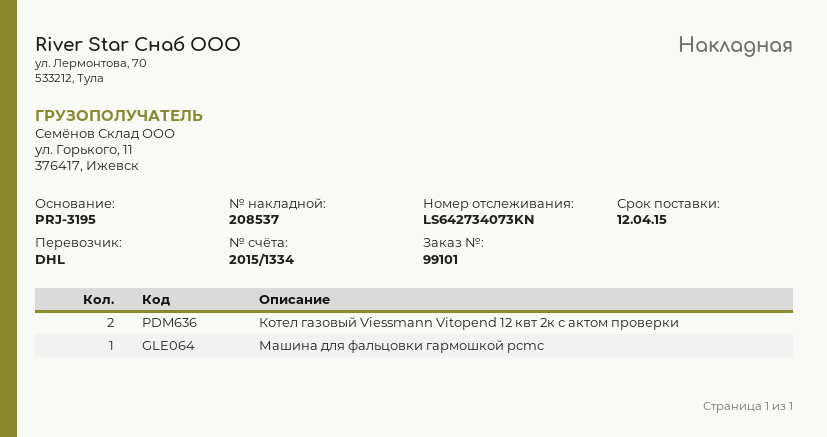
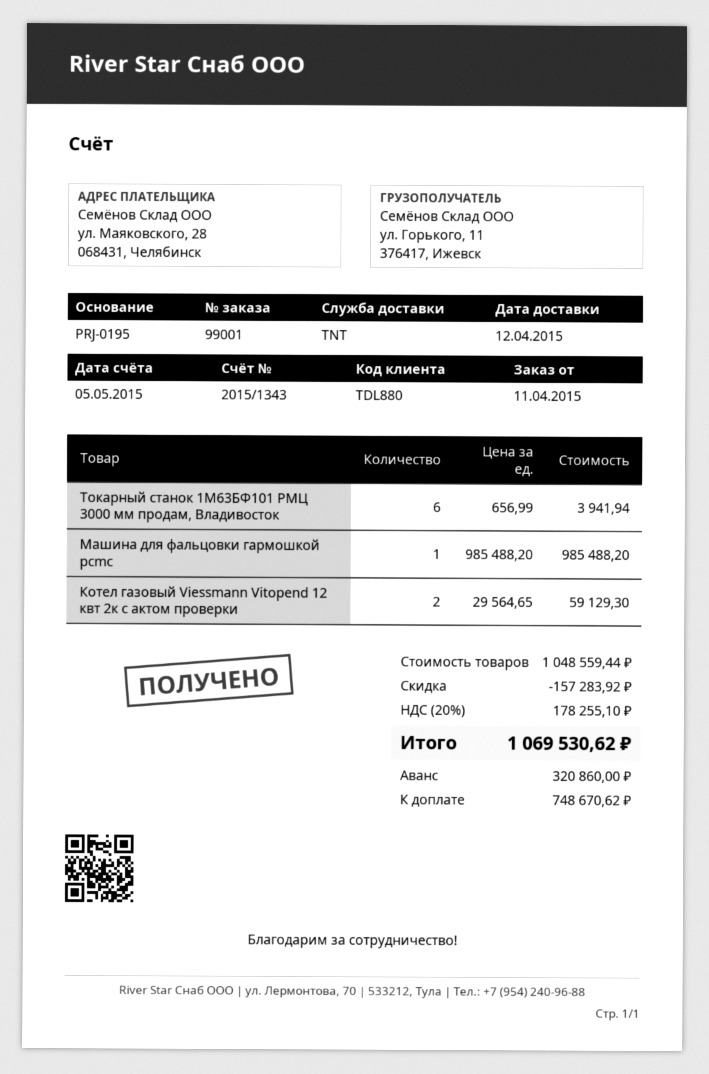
order number: 99101 -> 99001
invoice number: 2015/1334 -> 2015/1343
reference: PRJ-3195 -> PRJ-0195
shipping method: DHL -> TNT
Токарный станок 1М63БФ101 РМЦ 3000 мм продам, Владивосток: none -> 6

